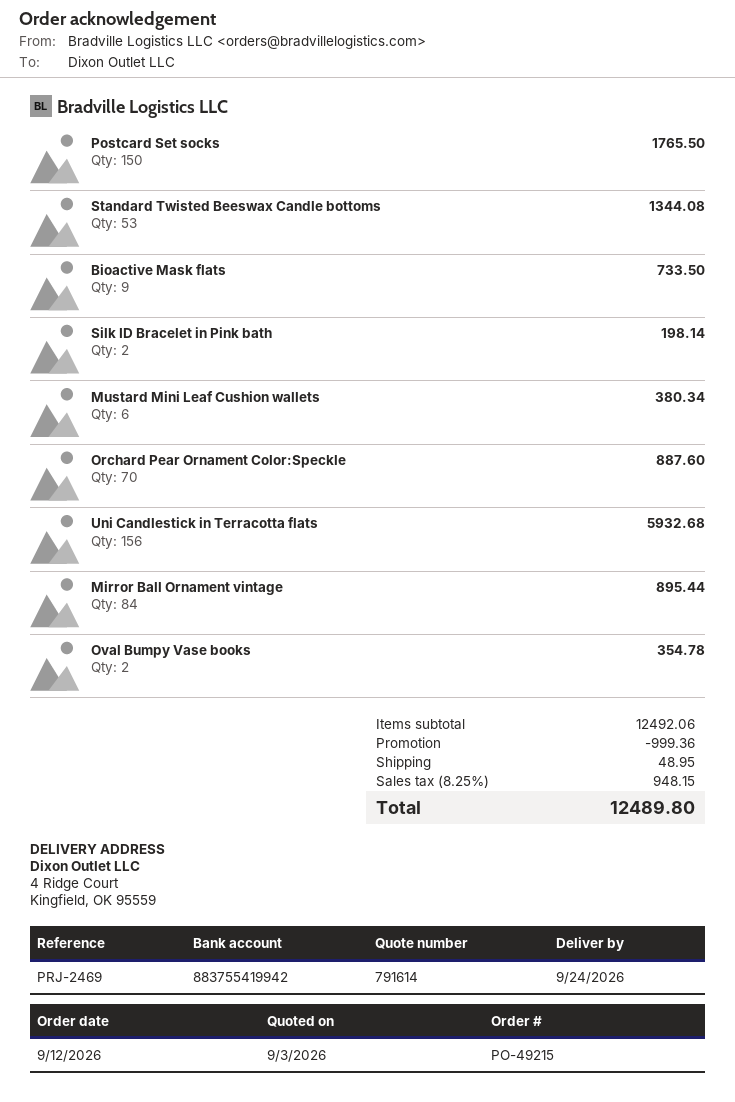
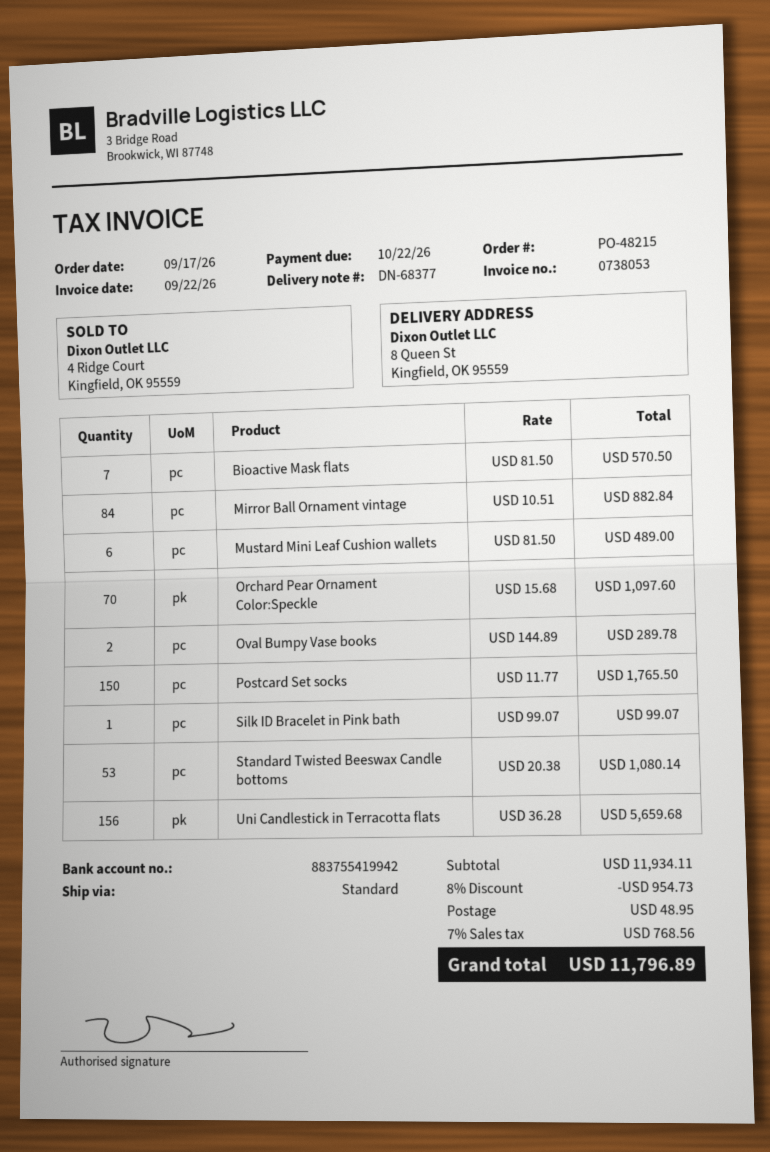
order number: PO-49215 -> PO-48215
order date: 2026-09-12 -> 2026-09-17
ship to: 4 Ridge Court, Kingfield, OK 95559 -> 8 Queen St, Kingfield, OK 95559
Standard Twisted Beeswax Candle bottoms: 53 for 1344.08 -> 53 for 1080.14
Bioactive Mask flats: 9 for 733.50 -> 7 for 570.50
Silk ID Bracelet in Pink bath: 2 for 198.14 -> 1 for 99.07
Mustard Mini Leaf Cushion wallets: 6 for 380.34 -> 6 for 489.00
Orchard Pear Ornament Color:Speckle: 70 for 887.60 -> 70 for 1097.60
Uni Candlestick in Terracotta flats: 156 for 5932.68 -> 156 for 5659.68
Mirror Ball Ornament vintage: 84 for 895.44 -> 84 for 882.84
Oval Bumpy Vase books: 2 for 354.78 -> 2 for 289.78
subtotal: 12492.06 -> 11934.11
discount: 999.36 -> 954.73
tax: 8.25% = 948.15 -> 7% = 768.56
total: 12489.80 -> 11796.89

